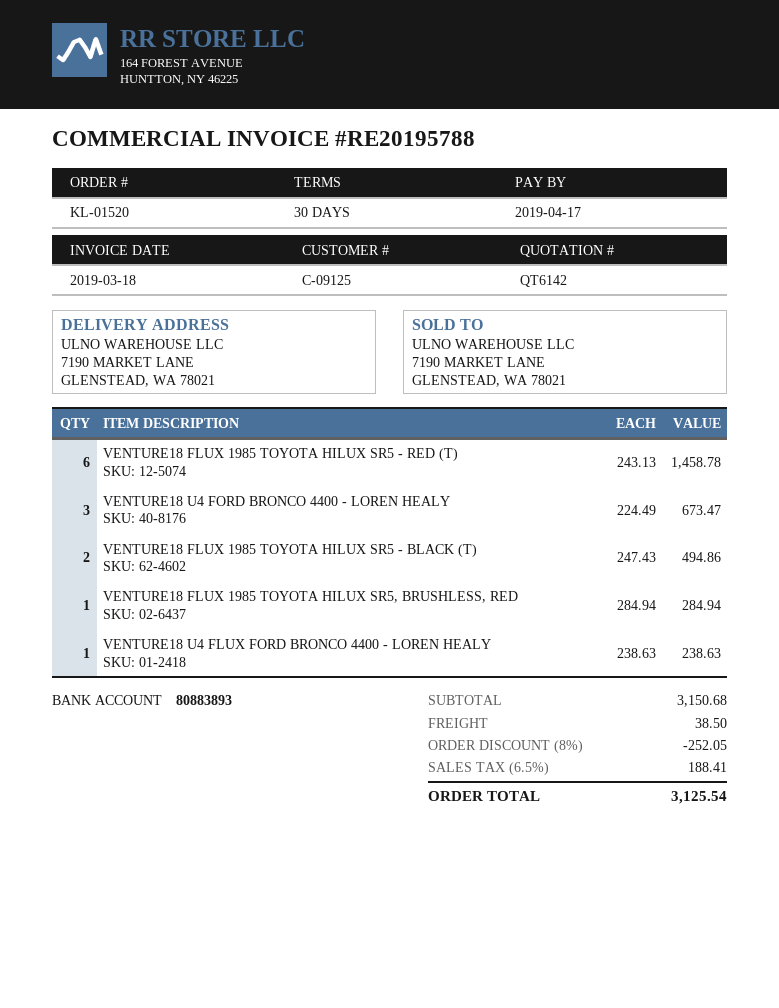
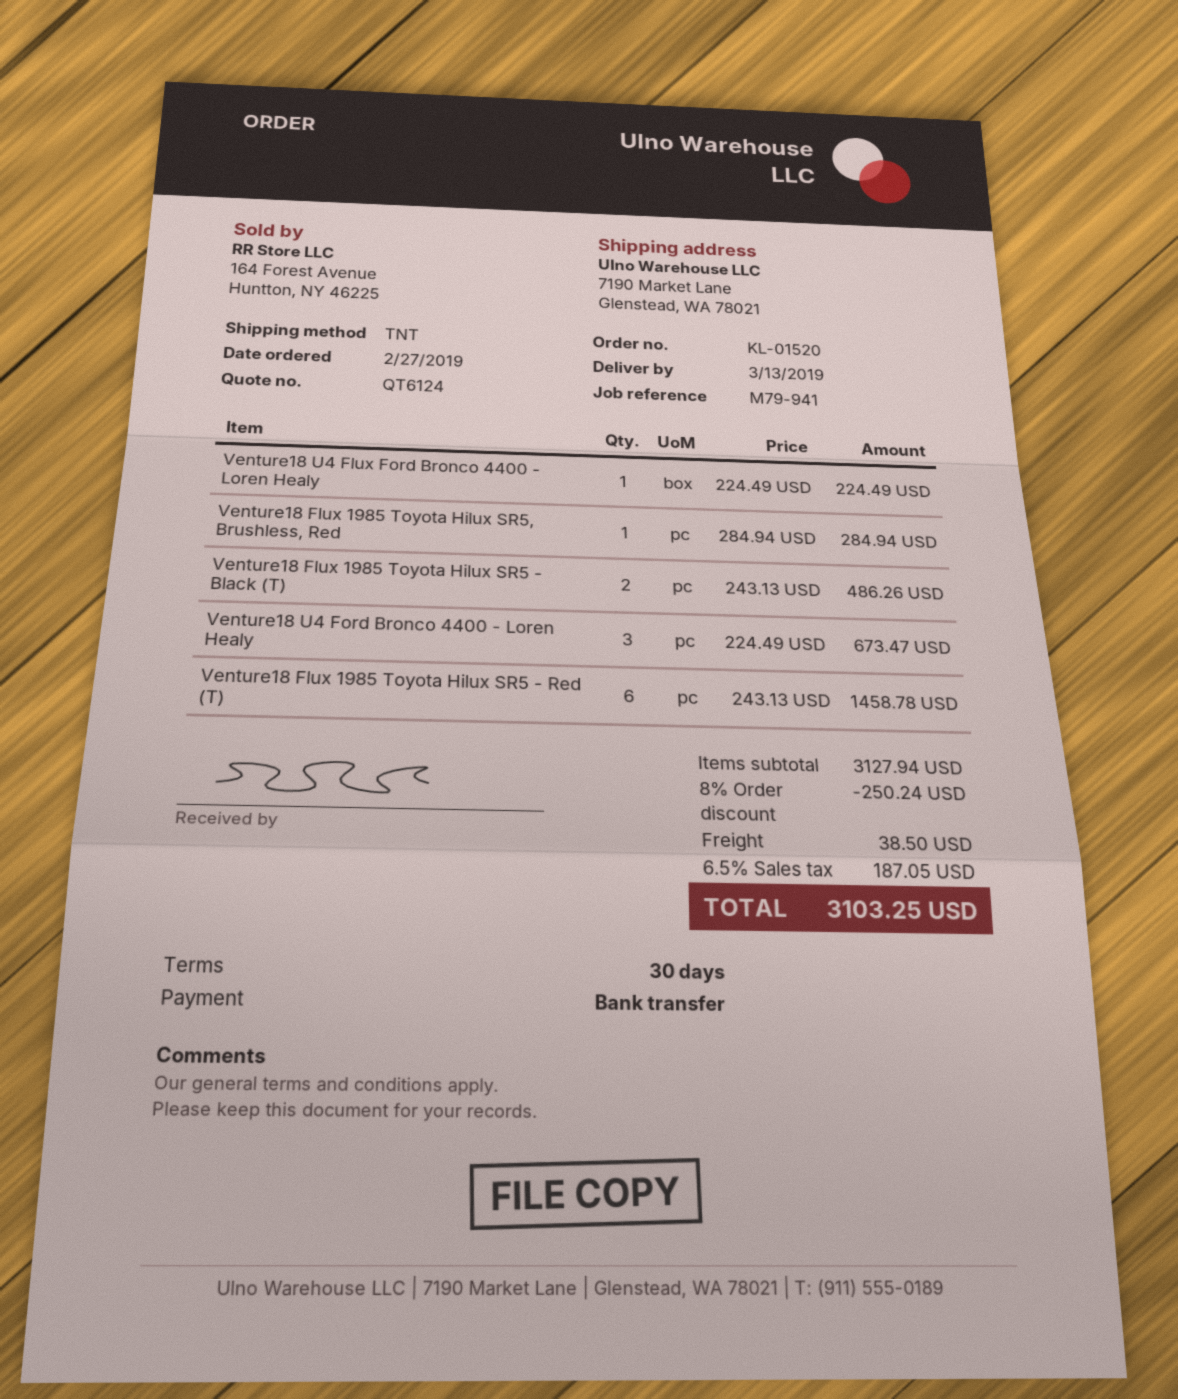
quote number: QT6142 -> QT6124
VENTURE18 FLUX 1985 TOYOTA HILUX SR5 - BLACK (T): 2 x 247.43 = 494.86 -> 2 x 243.13 = 486.26
VENTURE18 U4 FLUX FORD BRONCO 4400 - LOREN HEALY: 1 x 238.63 = 238.63 -> 1 x 224.49 = 224.49
subtotal: 3150.68 -> 3127.94
discount: 8% = 252.05 -> 8% = 250.24
tax: 6.5% = 188.41 -> 6.5% = 187.05
total: 3125.54 -> 3103.25

